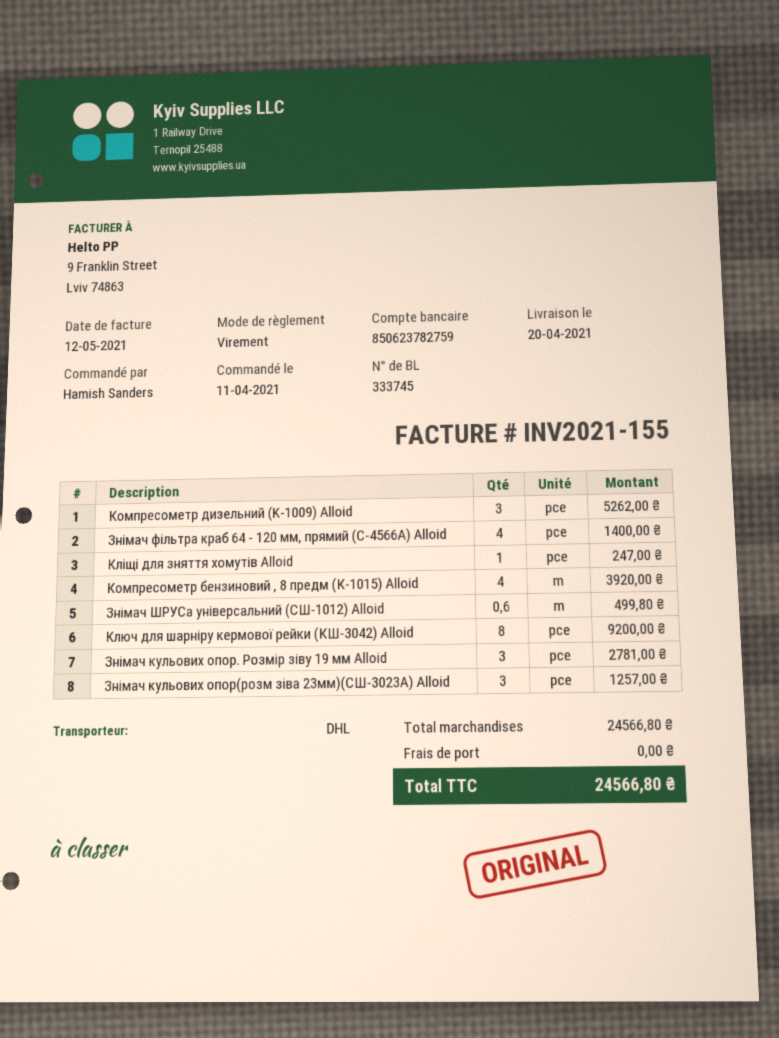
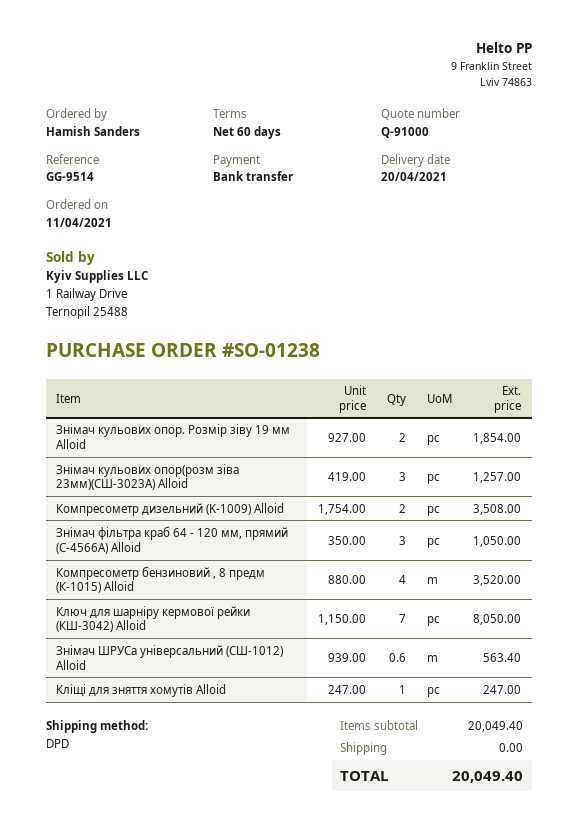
shipping method: DHL -> DPD
Компреcометр дизельний (K-1009) Alloid: 3 for 5262.00 -> 2 for 3508.00
Знімач фільтра краб 64 - 120 мм, прямий (С-4566A) Alloid: 4 for 1400.00 -> 3 for 1050.00
Компреcометр бензиновий , 8 предм (К-1015) Alloid: 4 for 3920.00 -> 4 for 3520.00
Знімач ШРУСа універсальний (СШ-1012) Alloid: 0.6 for 499.80 -> 0.6 for 563.40
Ключ для шарніру кермової рейки (КШ-3042) Alloid: 8 for 9200.00 -> 7 for 8050.00
Знімач кульових опор. Розмір зіву 19 мм Alloid: 3 for 2781.00 -> 2 for 1854.00
subtotal: 24566.80 -> 20049.40
total: 24566.80 -> 20049.40

